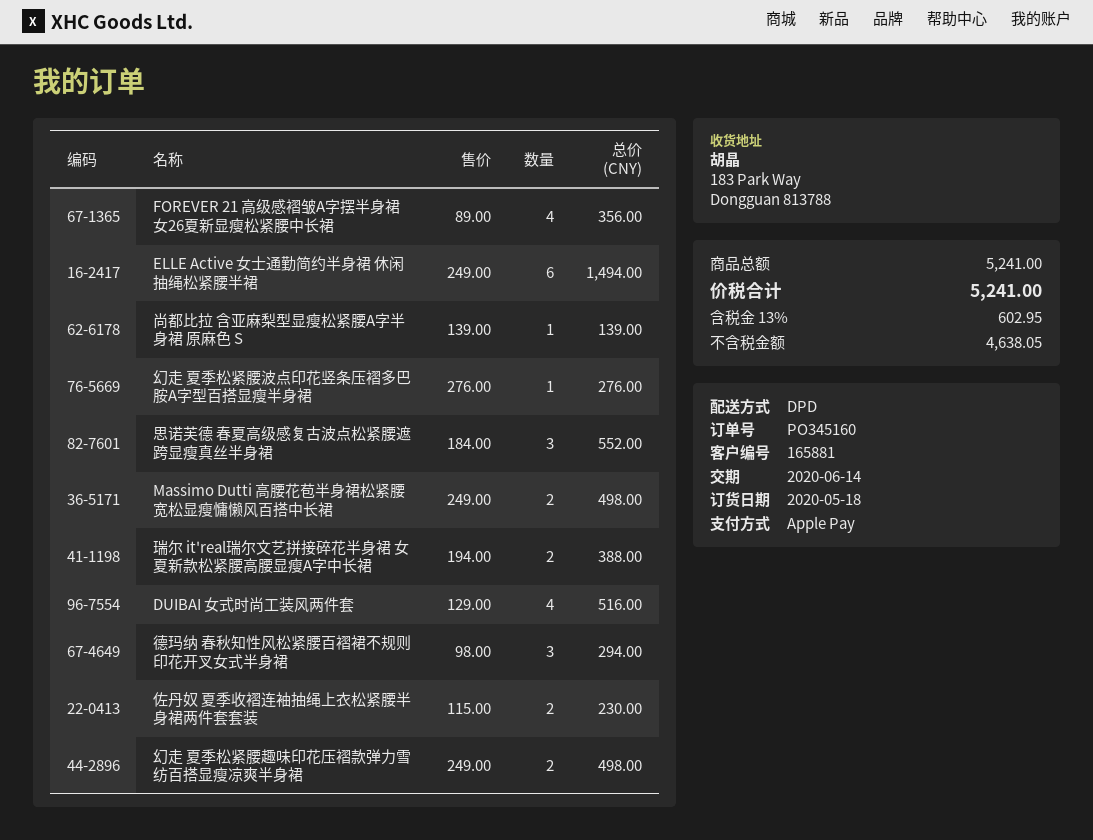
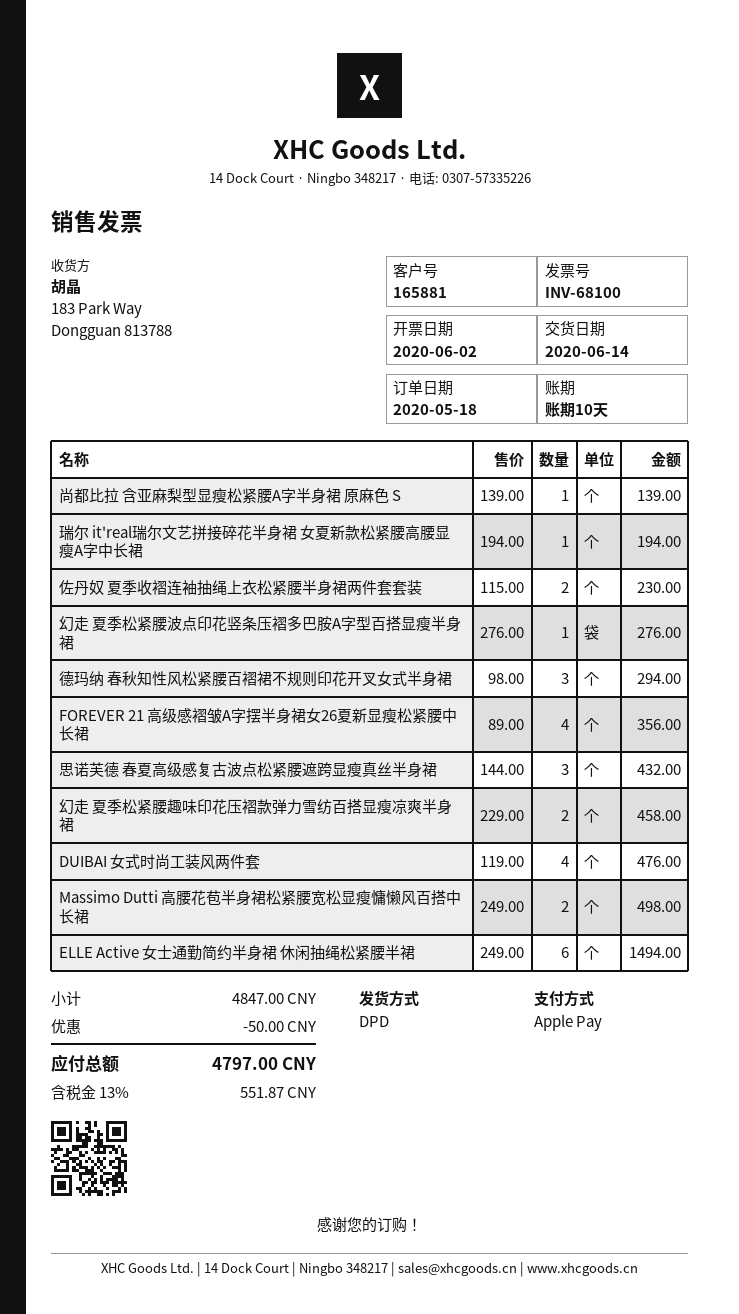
思诺芙德 春夏高级感复古波点松紧腰遮跨显瘦真丝半身裙: 3 x 184.00 = 552.00 -> 3 x 144.00 = 432.00
瑞尔 it'real瑞尔文艺拼接碎花半身裙 女夏新款松紧腰高腰显瘦A字中长裙: 2 x 194.00 = 388.00 -> 1 x 194.00 = 194.00
DUIBAI 女式时尚工装风两件套: 4 x 129.00 = 516.00 -> 4 x 119.00 = 476.00
幻走 夏季松紧腰趣味印花压褶款弹力雪纺百搭显瘦凉爽半身裙: 2 x 249.00 = 498.00 -> 2 x 229.00 = 458.00
subtotal: 5241.00 -> 4847.00
discount: none -> 50.00
tax: 13% = 602.95 -> 13% = 551.87
total: 5241.00 -> 4797.00

